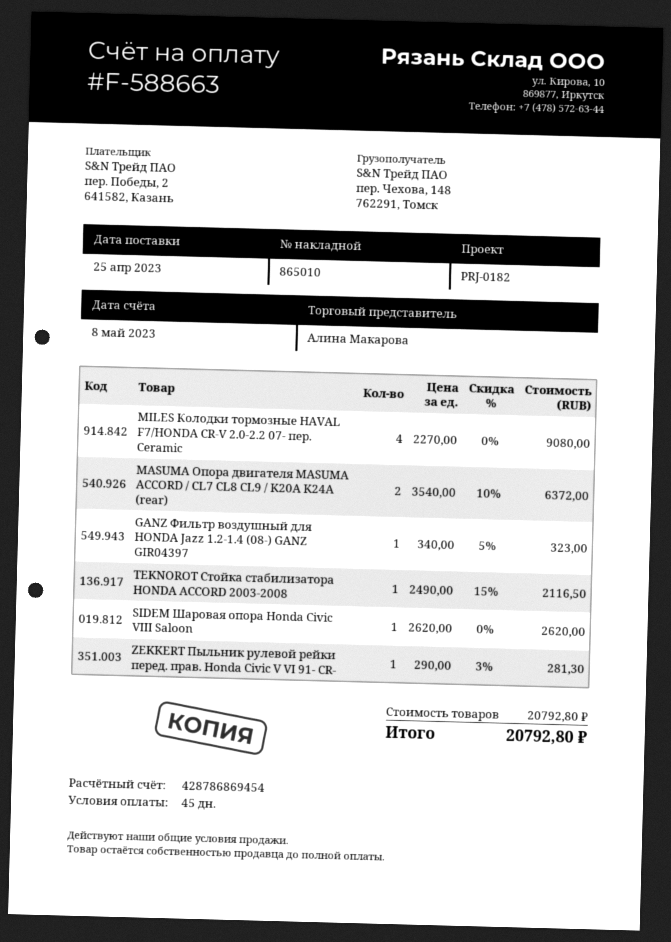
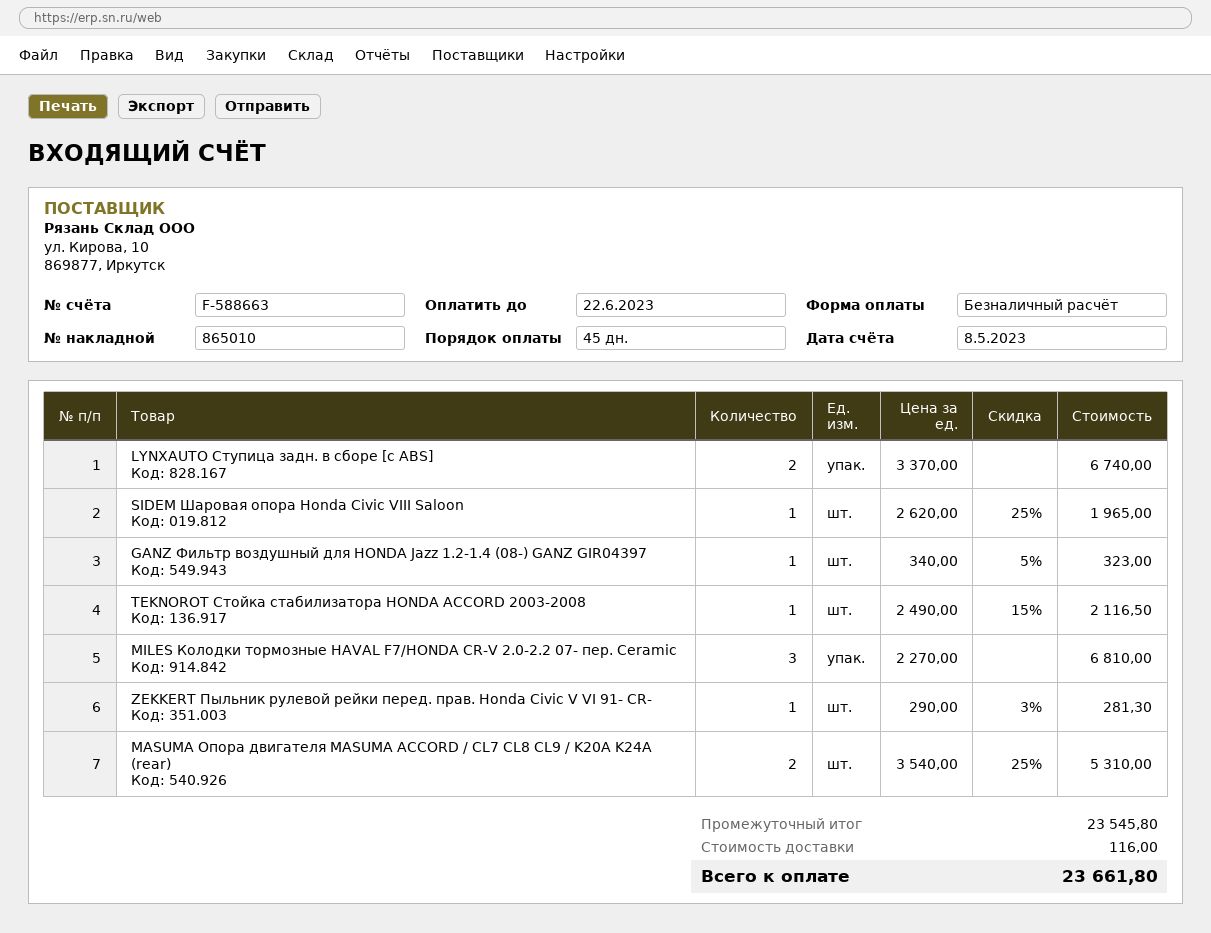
MILES Колодки тормозные HAVAL F7/HONDA CR-V 2.0-2.2 07- пер. Ceramic: 4 x 2270.00 = 9080.00 -> 3 x 2270.00 = 6810.00
MASUMA Опора двигателя MASUMA ACCORD / CL7 CL8 CL9 / K20A K24A (rear): 2 x 3540.00 - 10% = 6372.00 -> 2 x 3540.00 - 25% = 5310.00
SIDEM Шаровая опора Honda Civic VIII Saloon: 1 x 2620.00 = 2620.00 -> 1 x 2620.00 - 25% = 1965.00
LYNXAUTO Ступица задн. в сборе [с ABS]: none -> 2 x 3370.00 = 6740.00
subtotal: 20792.80 -> 23545.80
shipping: none -> 116.00
total: 20792.80 -> 23661.80

